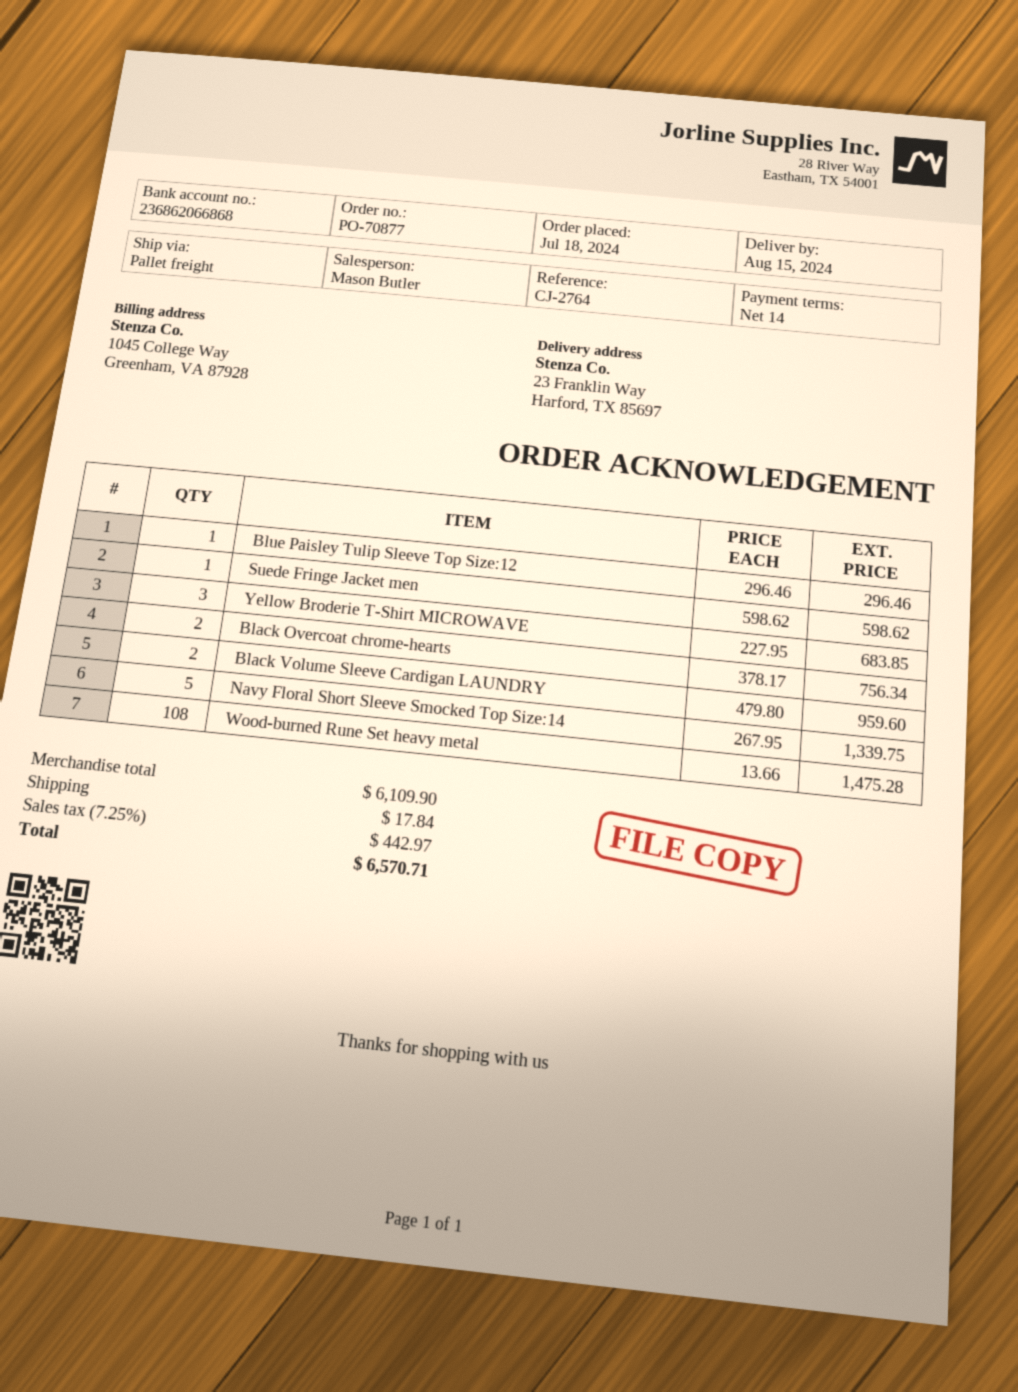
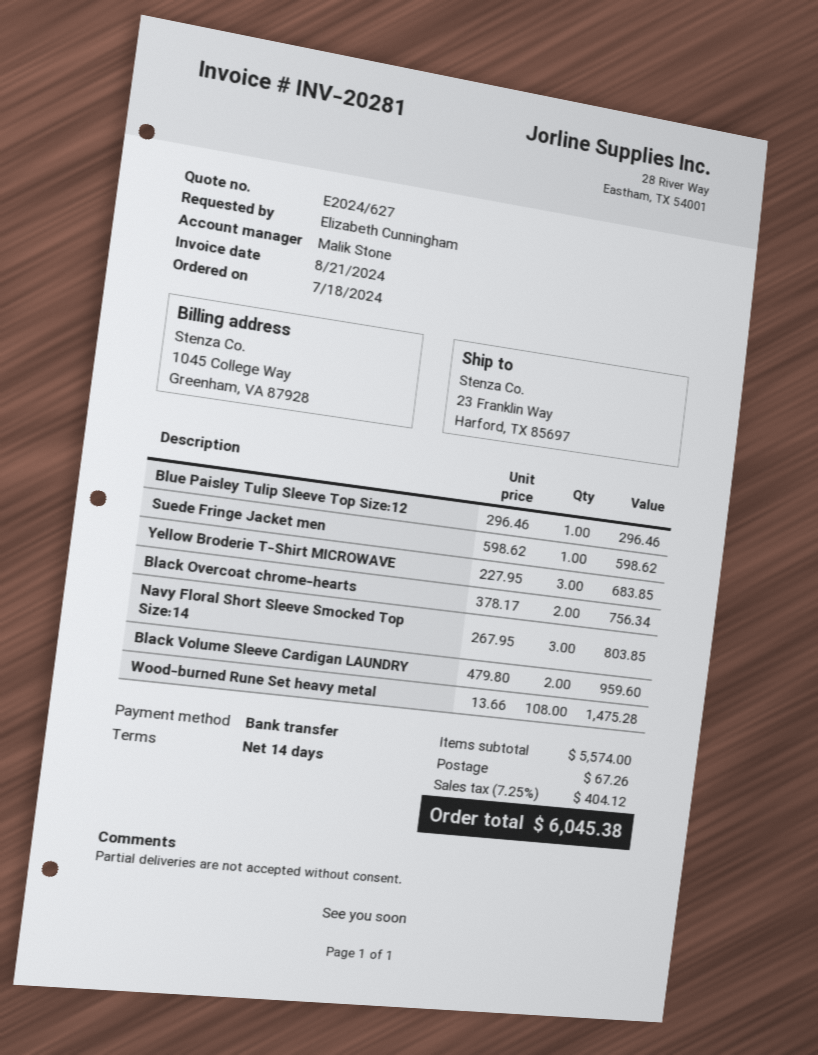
sales rep: Mason Butler -> Malik Stone
Navy Floral Short Sleeve Smocked Top Size:14: 5 x 267.95 = 1339.75 -> 3 x 267.95 = 803.85
subtotal: 6109.90 -> 5574.00
shipping: 17.84 -> 67.26
tax: 7.25% = 442.97 -> 7.25% = 404.12
total: 6570.71 -> 6045.38

